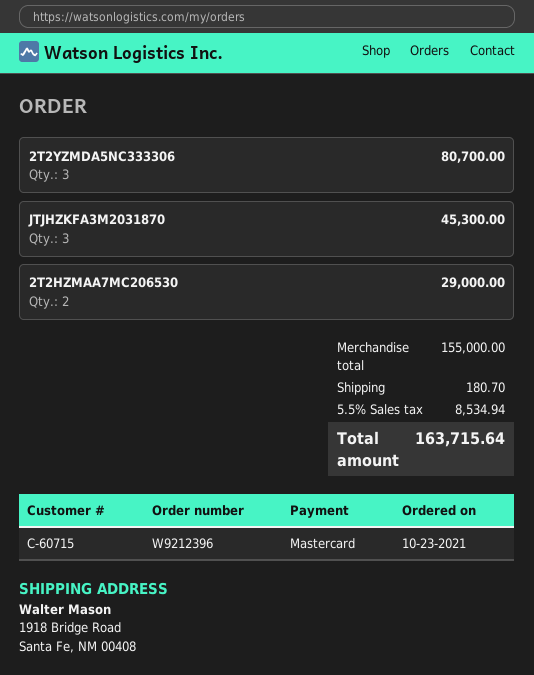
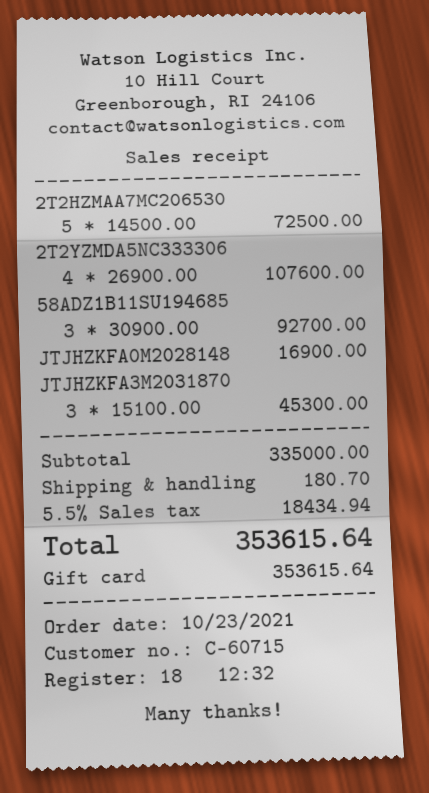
payment method: Mastercard -> gift card
2T2YZMDA5NC333306: 3 for 80700.00 -> 4 for 107600.00
2T2HZMAA7MC206530: 2 for 29000.00 -> 5 for 72500.00
58ADZ1B11SU194685: none -> 3 for 92700.00
JTJHZKFA0M2028148: none -> 1 for 16900.00
subtotal: 155000.00 -> 335000.00
tax: 5.5% = 8534.94 -> 5.5% = 18434.94
total: 163715.64 -> 353615.64

